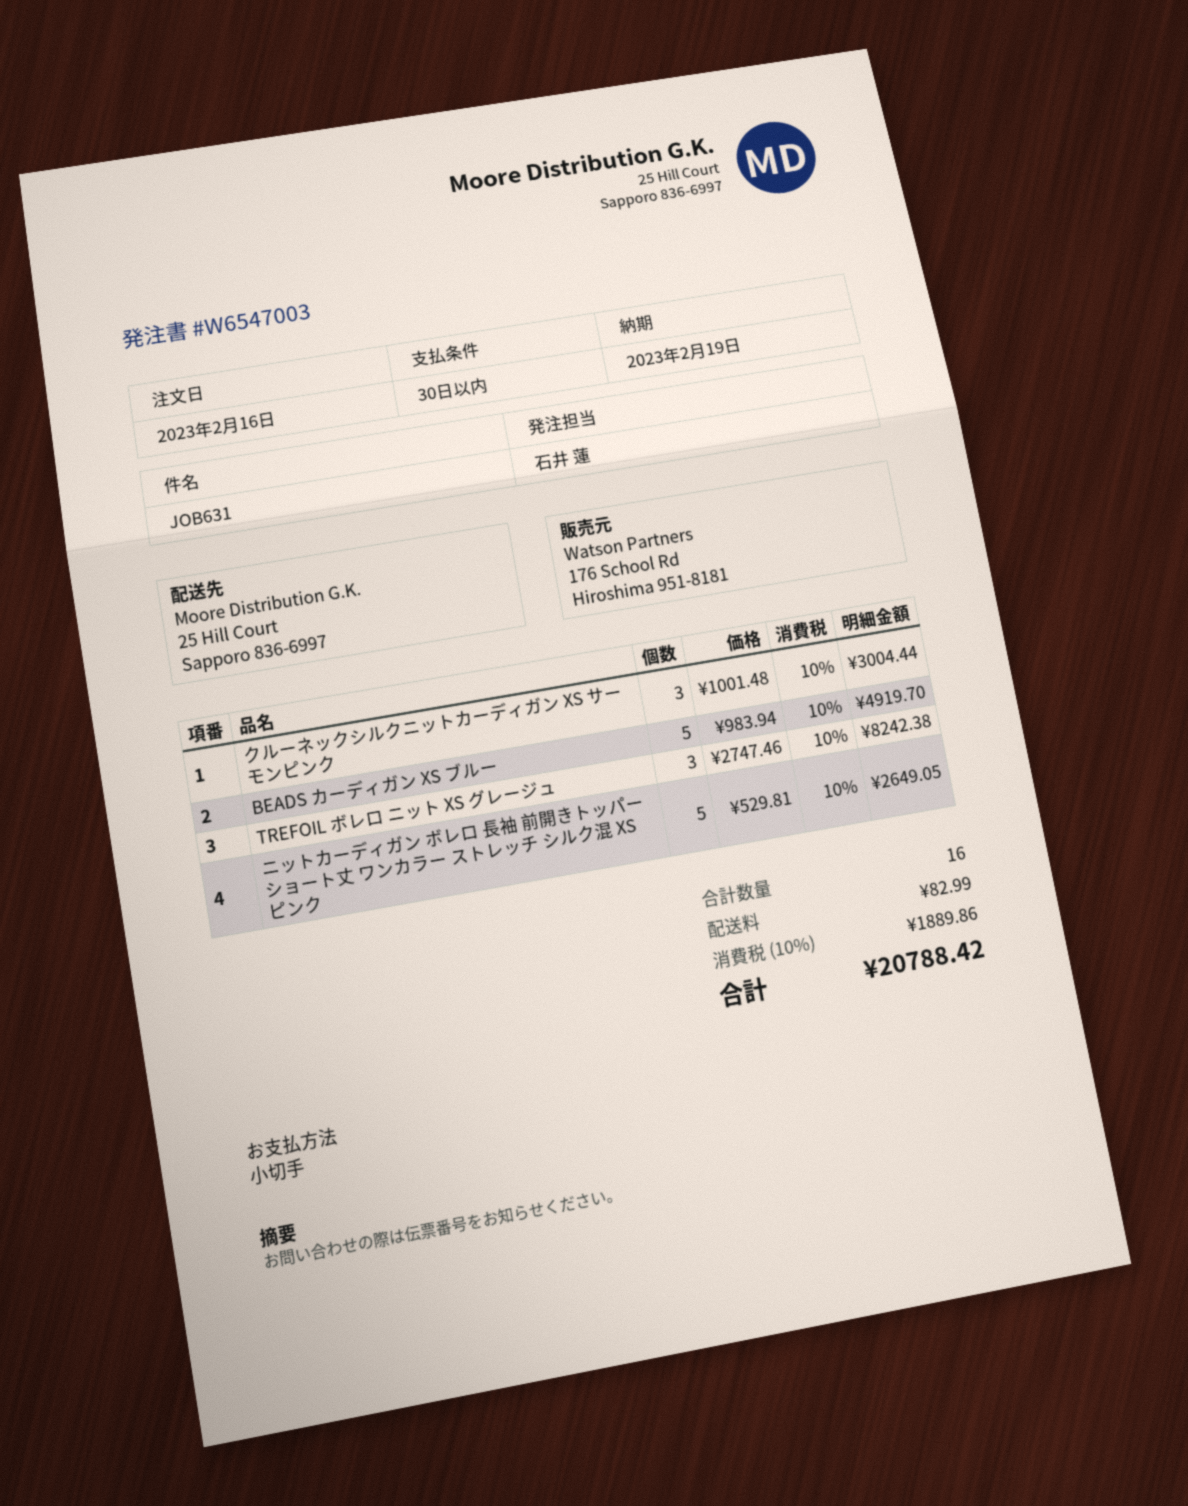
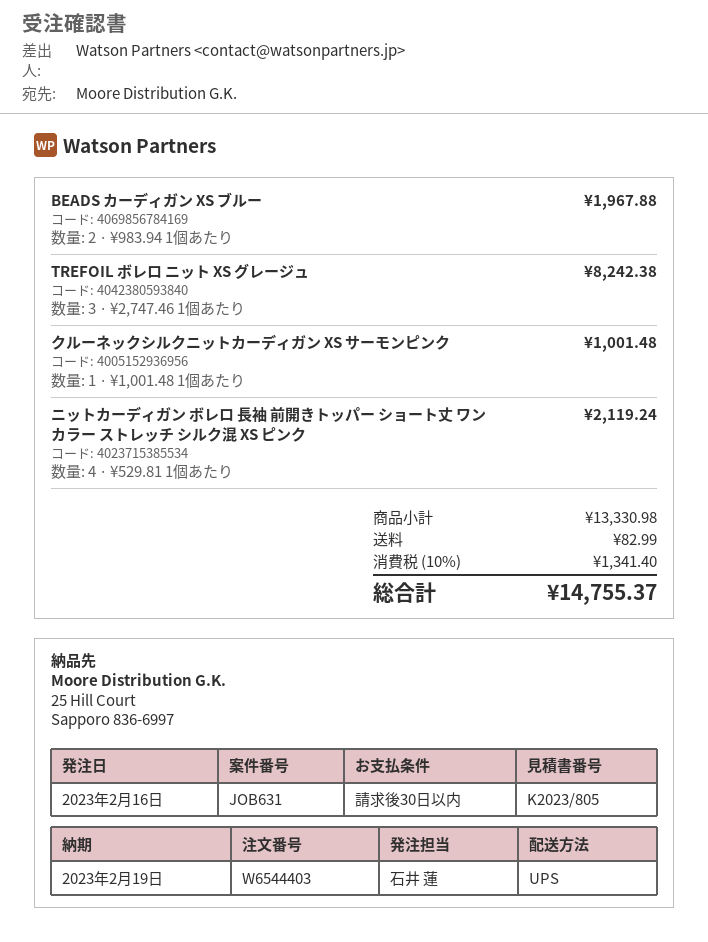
order number: W6547003 -> W6544403
クルーネックシルクニットカーディガン XS サーモンピンク: 3 x 1001.48 = 3004.44 -> 1 x 1001.48 = 1001.48
BEADS カーディガン XS ブルー: 5 x 983.94 = 4919.70 -> 2 x 983.94 = 1967.88
ニットカーディガン ボレロ 長袖 前開きトッパー ショート丈 ワンカラー ストレッチ シルク混 XS ピンク: 5 x 529.81 = 2649.05 -> 4 x 529.81 = 2119.24
tax: 10% = 1889.86 -> 10% = 1341.40
total: 20788.42 -> 14755.37

